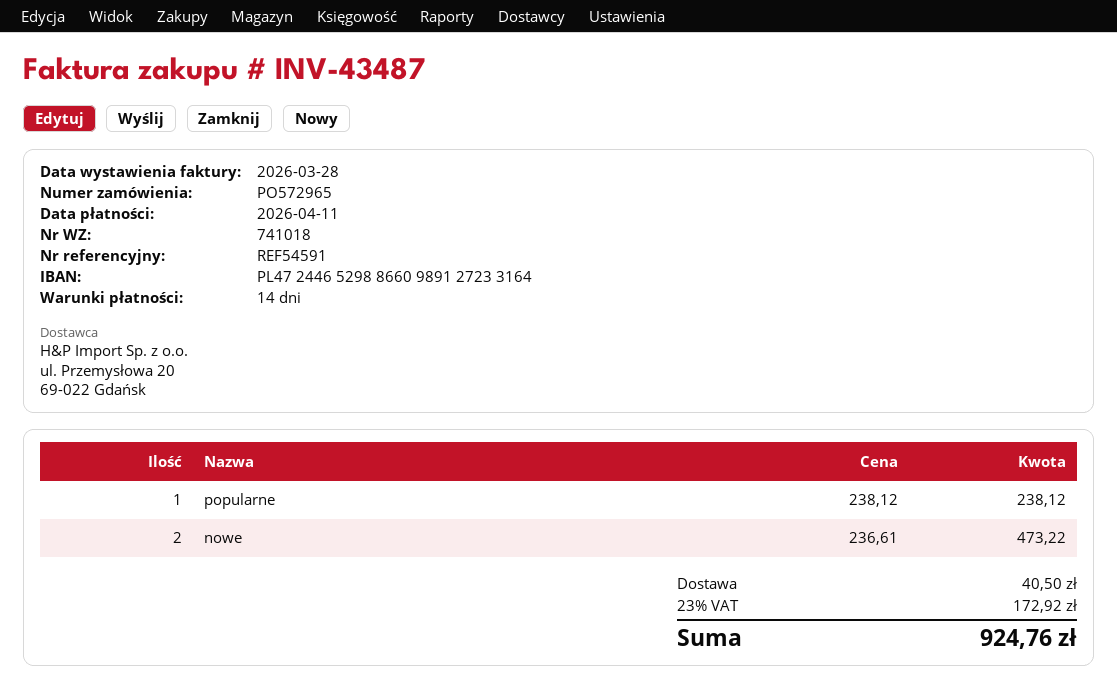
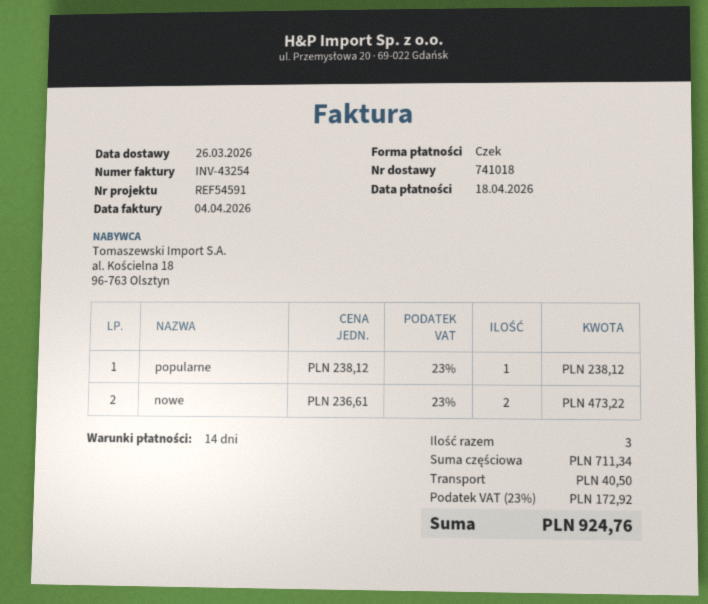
invoice number: INV-43487 -> INV-43254
invoice date: 2026-03-28 -> 2026-04-04
due date: 2026-04-11 -> 2026-04-18

